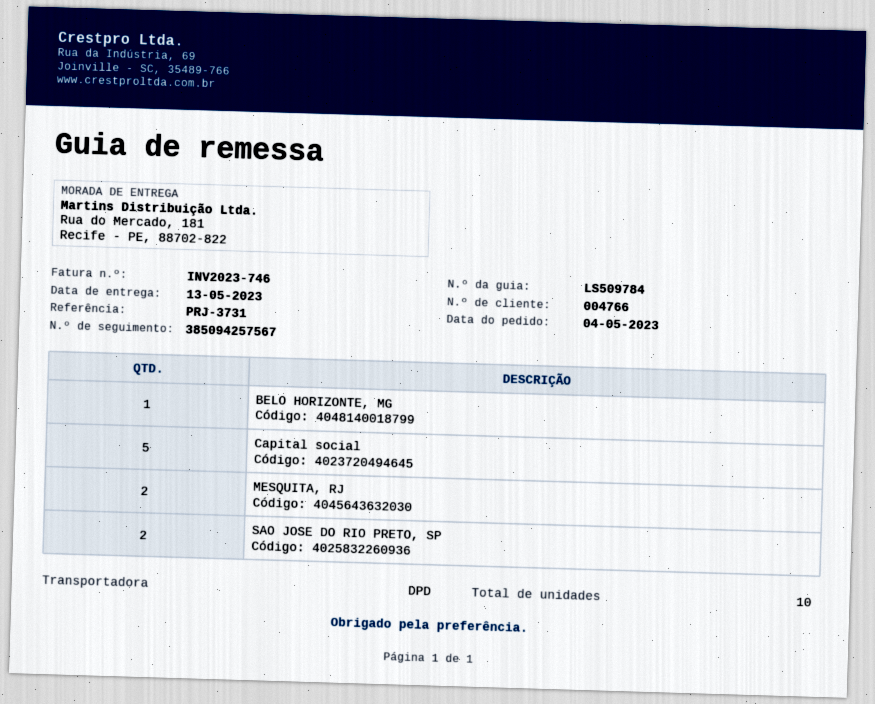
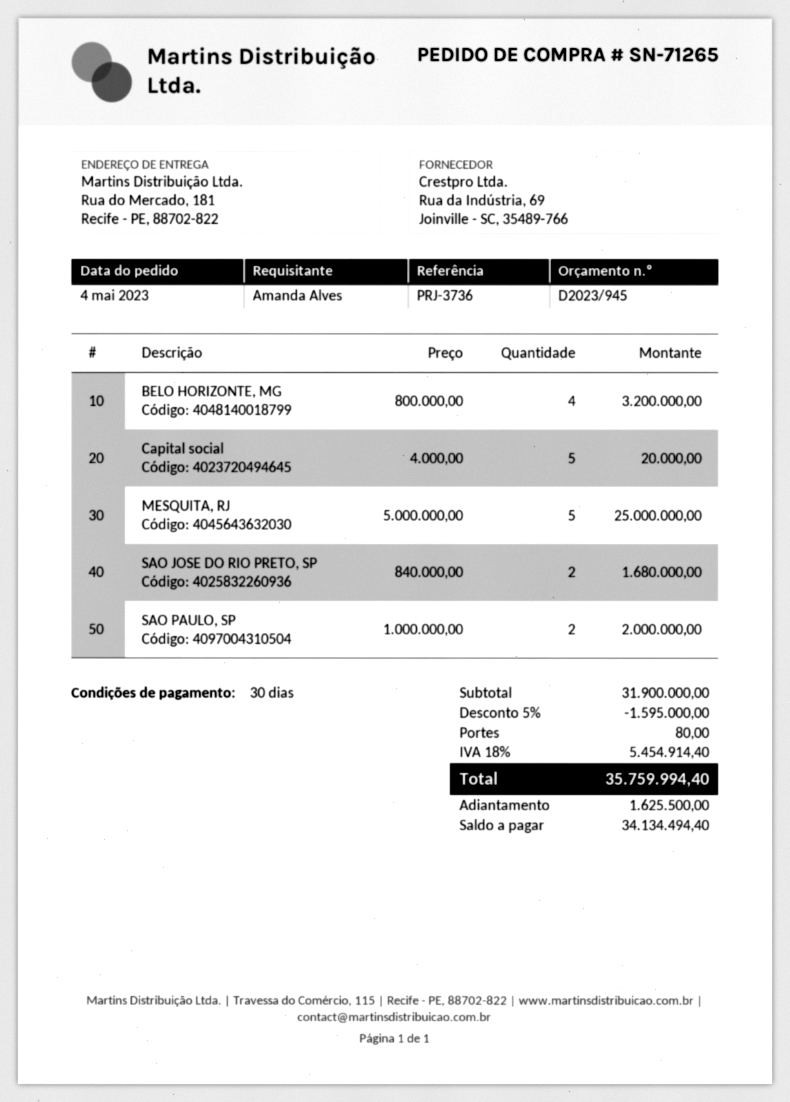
reference: PRJ-3731 -> PRJ-3736
BELO HORIZONTE, MG: 1 -> 4
MESQUITA, RJ: 2 -> 5
SAO PAULO, SP: none -> 2

